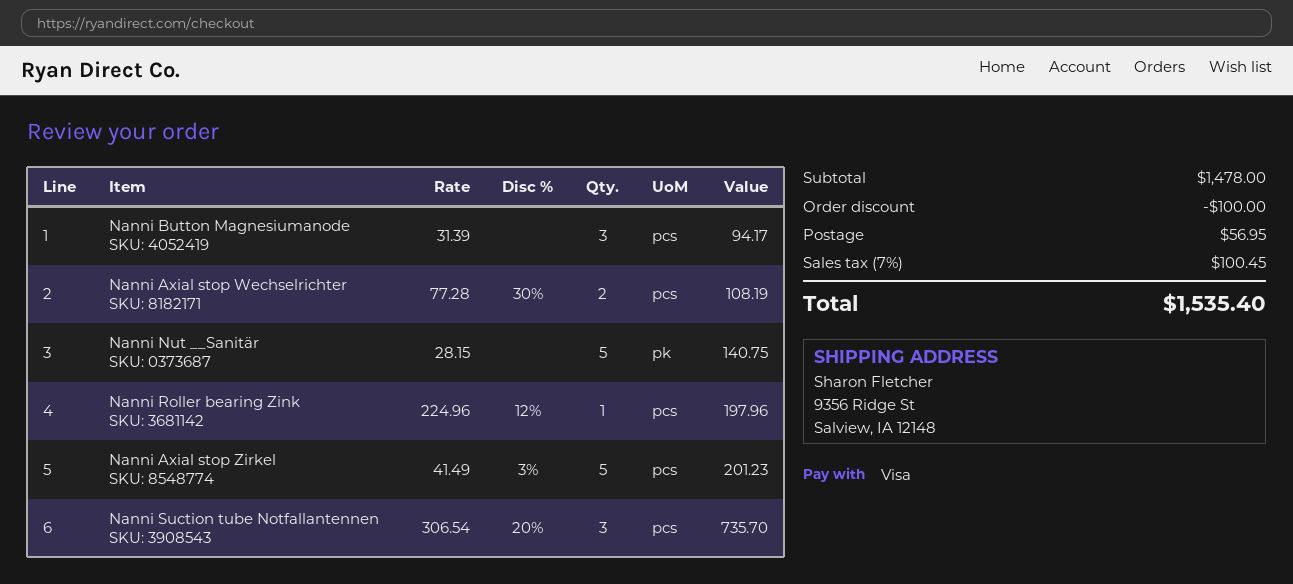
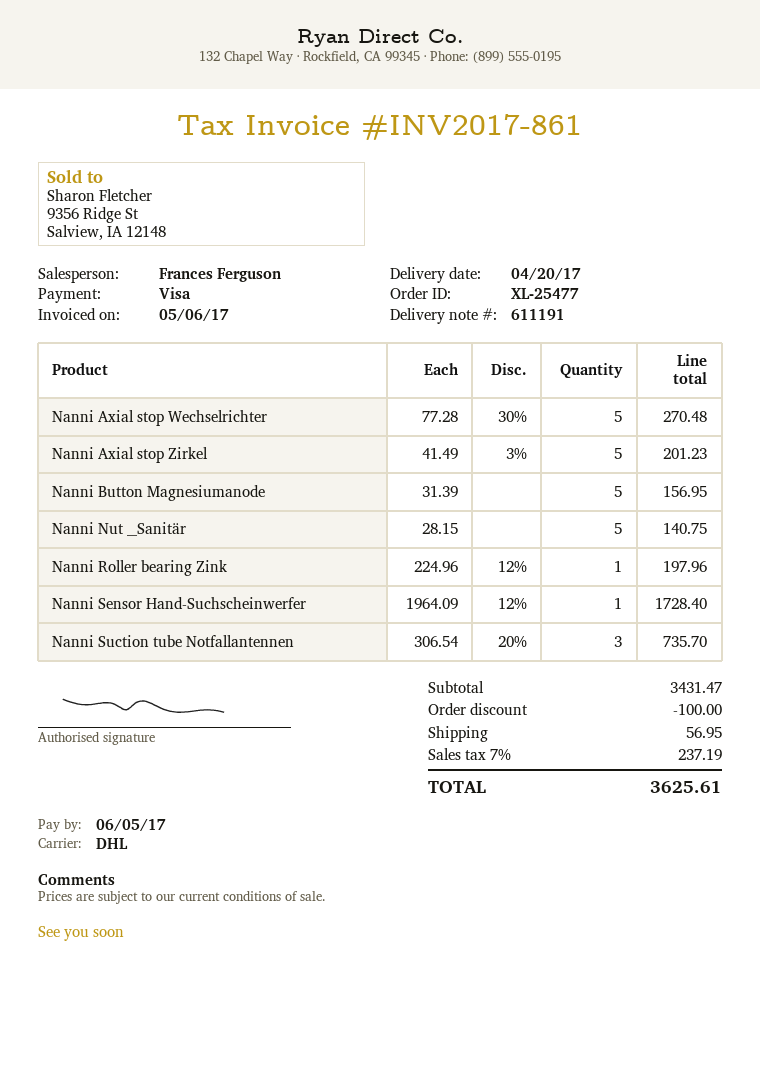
Nanni Button Magnesiumanode: 3 x 31.39 = 94.17 -> 5 x 31.39 = 156.95
Nanni Axial stop Wechselrichter: 2 x 77.28 - 30% = 108.19 -> 5 x 77.28 - 30% = 270.48
Nanni Sensor Hand-Suchscheinwerfer: none -> 1 x 1964.09 - 12% = 1728.40
subtotal: 1478.00 -> 3431.47
tax: 7% = 100.45 -> 7% = 237.19
total: 1535.40 -> 3625.61

